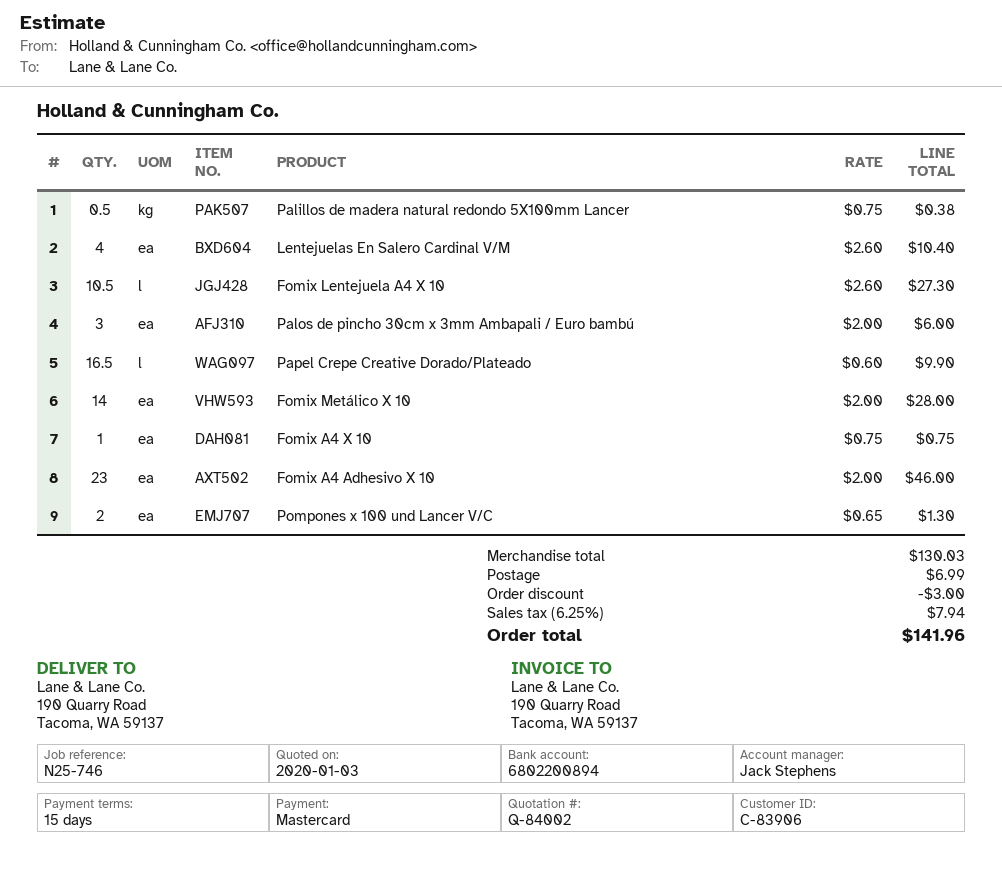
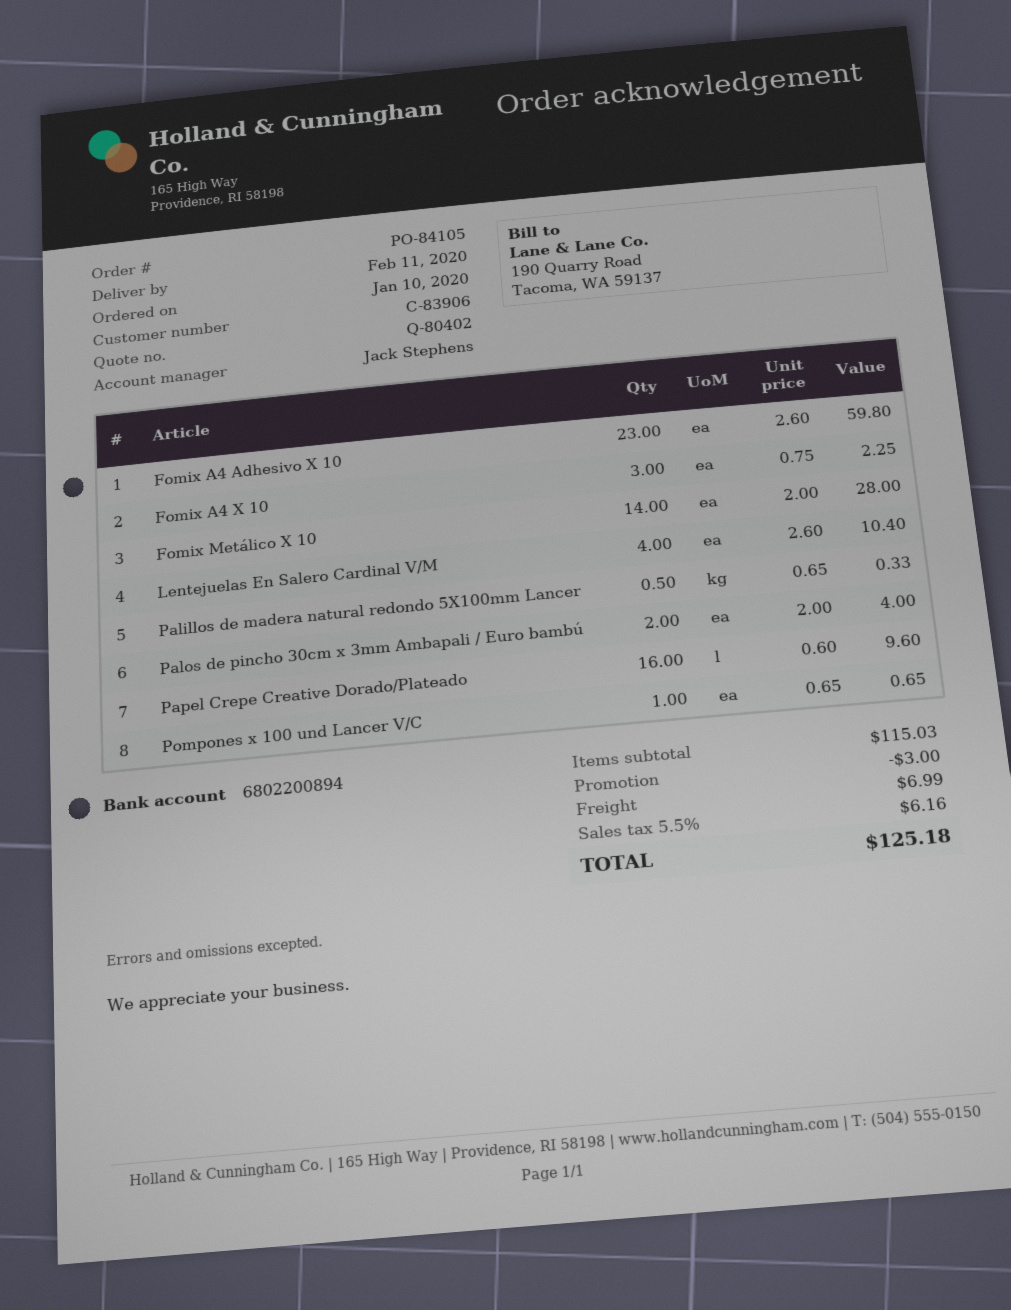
quote number: Q-84002 -> Q-80402
Palillos de madera natural redondo 5X100mm Lancer: 0.5 x 0.75 = 0.38 -> 0.5 x 0.65 = 0.33
Fomix Lentejuela A4 X 10: 10.5 x 2.60 = 27.30 -> none
Palos de pincho 30cm x 3mm Ambapali / Euro bambú: 3 x 2.00 = 6.00 -> 2 x 2.00 = 4.00
Papel Crepe Creative Dorado/Plateado: 16.5 x 0.60 = 9.90 -> 16 x 0.60 = 9.60
Fomix A4 X 10: 1 x 0.75 = 0.75 -> 3 x 0.75 = 2.25
Fomix A4 Adhesivo X 10: 23 x 2.00 = 46.00 -> 23 x 2.60 = 59.80
Pompones x 100 und Lancer V/C: 2 x 0.65 = 1.30 -> 1 x 0.65 = 0.65
subtotal: 130.03 -> 115.03
tax: 6.25% = 7.94 -> 5.5% = 6.16
total: 141.96 -> 125.18

